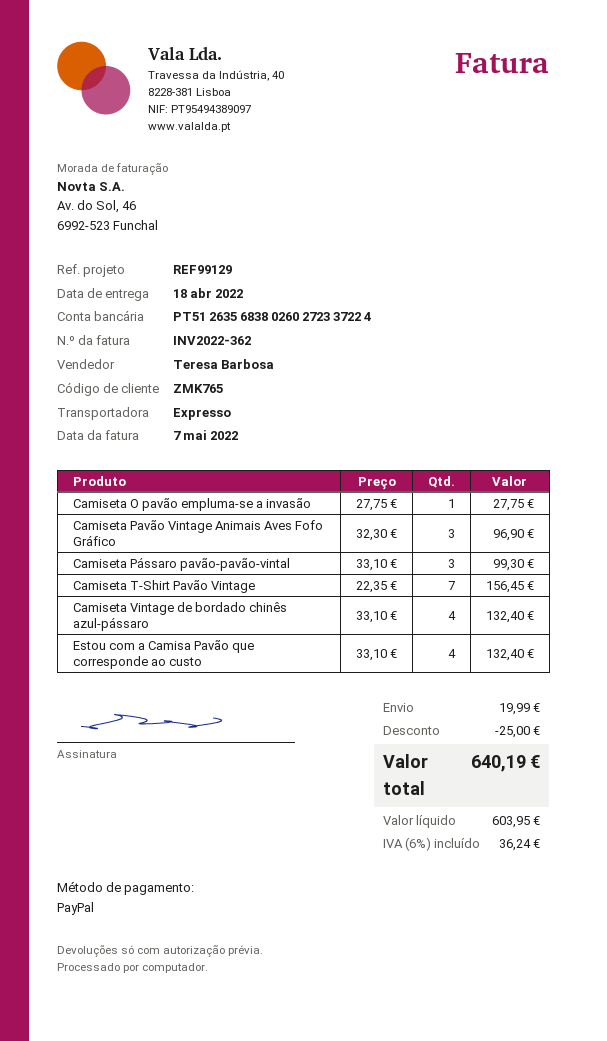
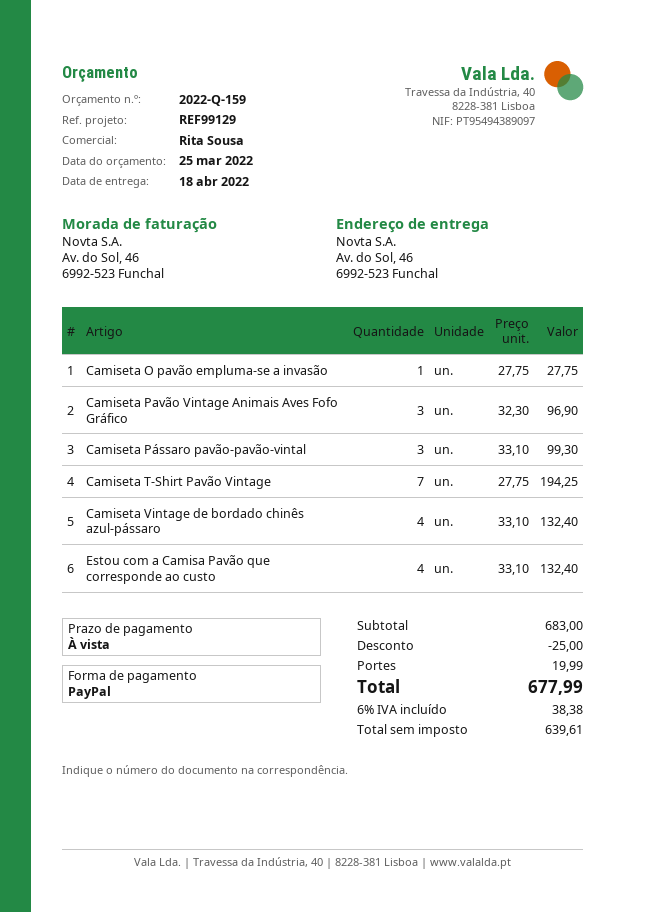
sales rep: Teresa Barbosa -> Rita Sousa
Camiseta T‑Shirt Pavão Vintage: 7 x 22.35 = 156.45 -> 7 x 27.75 = 194.25
net: 603.95 -> 639.61
tax: 6% = 36.24 -> 6% = 38.38
total: 640.19 -> 677.99

